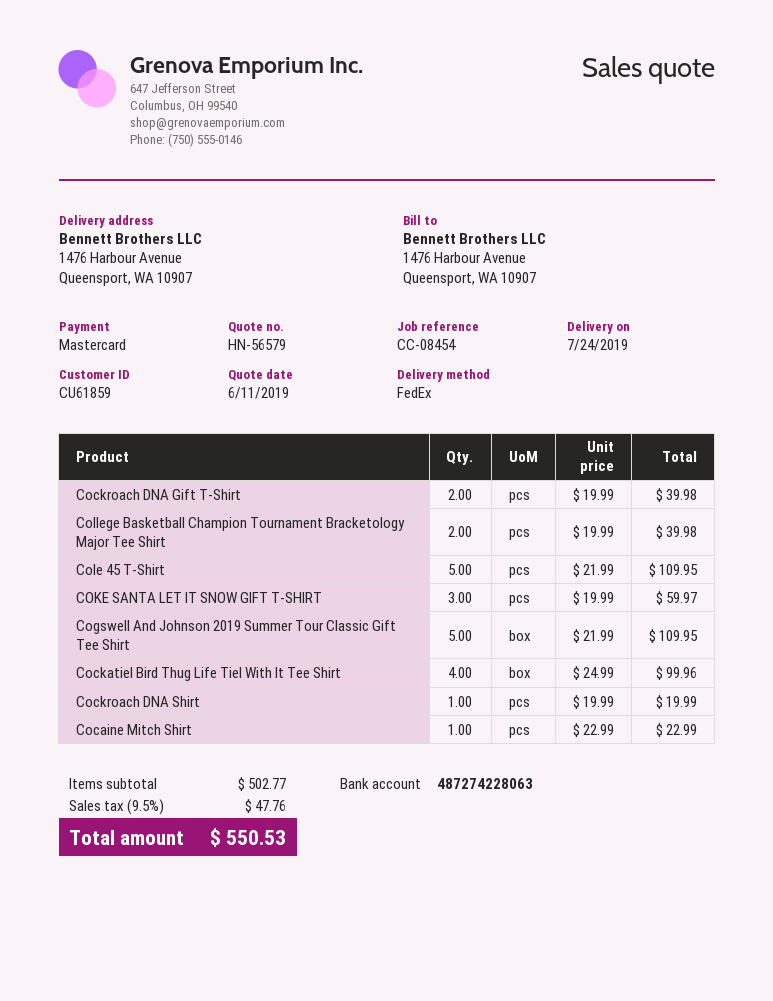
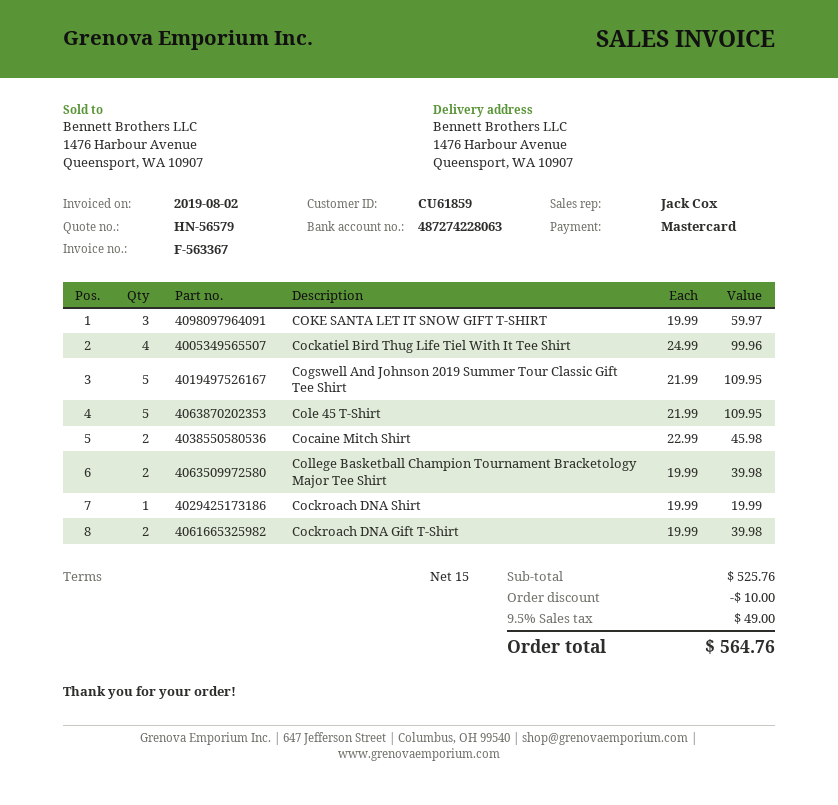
Cocaine Mitch Shirt: 1 x 22.99 = 22.99 -> 2 x 22.99 = 45.98
subtotal: 502.77 -> 525.76
discount: none -> 10.00
tax: 9.5% = 47.76 -> 9.5% = 49.00
total: 550.53 -> 564.76

